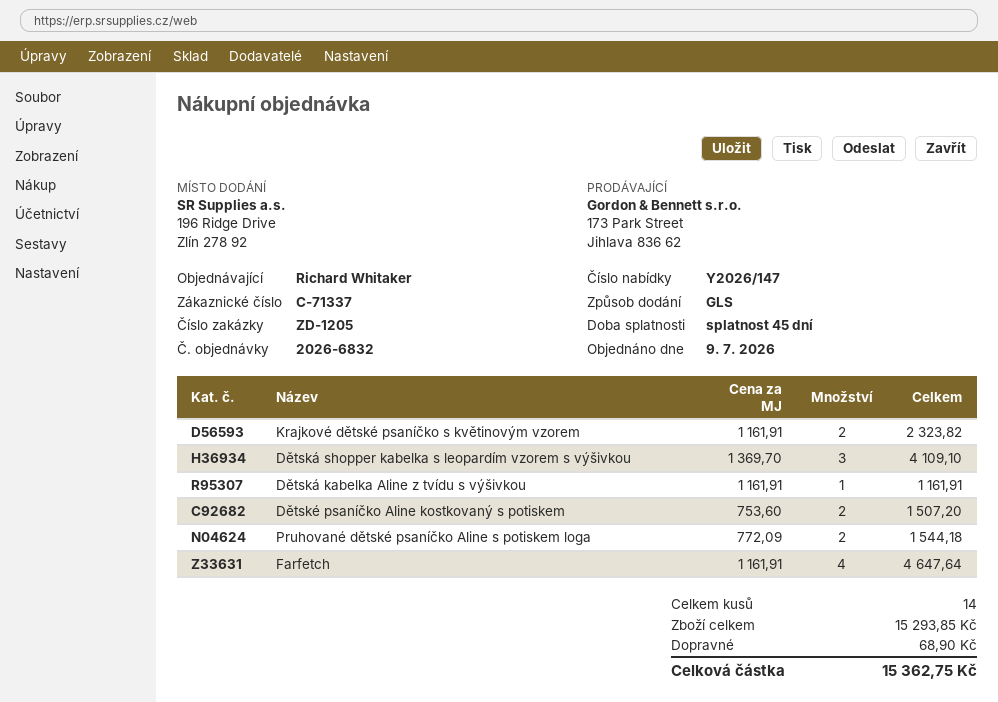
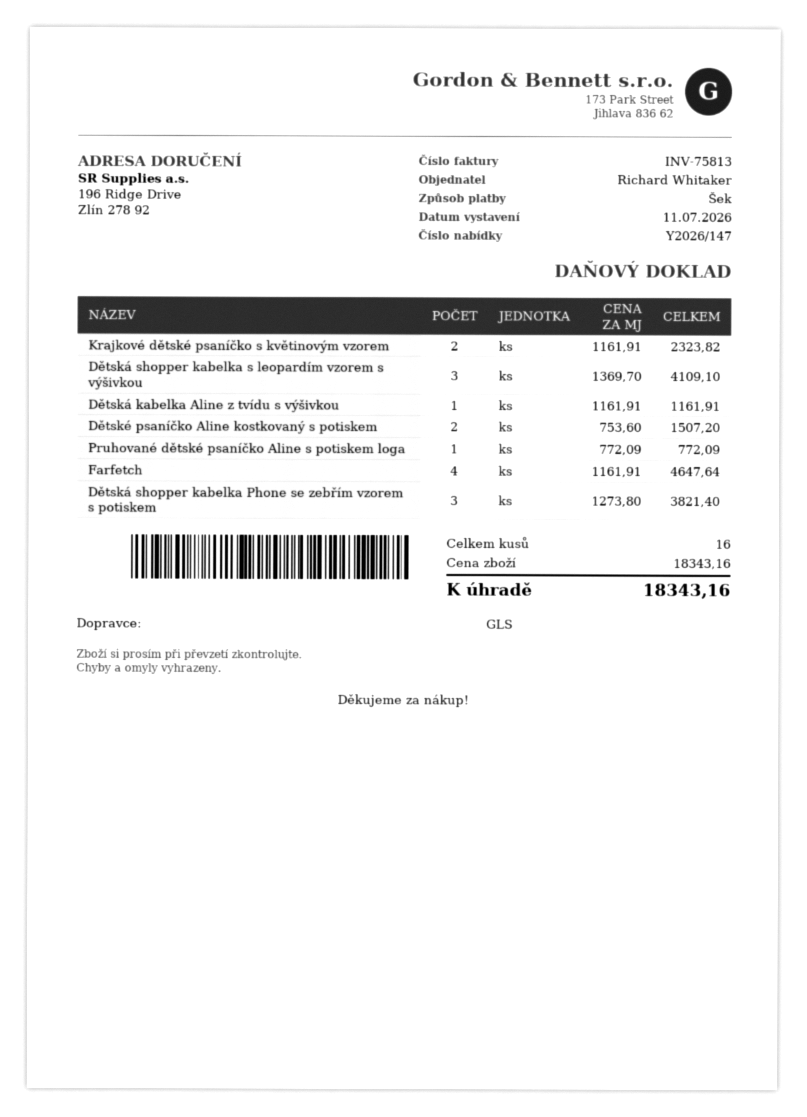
Pruhované dětské psaníčko Aline s potiskem loga: 2 x 772.09 = 1544.18 -> 1 x 772.09 = 772.09
Dětská shopper kabelka Phone se zebřím vzorem s potiskem: none -> 3 x 1273.80 = 3821.40
total quantity: 14 -> 16
subtotal: 15293.85 -> 18343.16
shipping: 68.90 -> none
total: 15362.75 -> 18343.16

